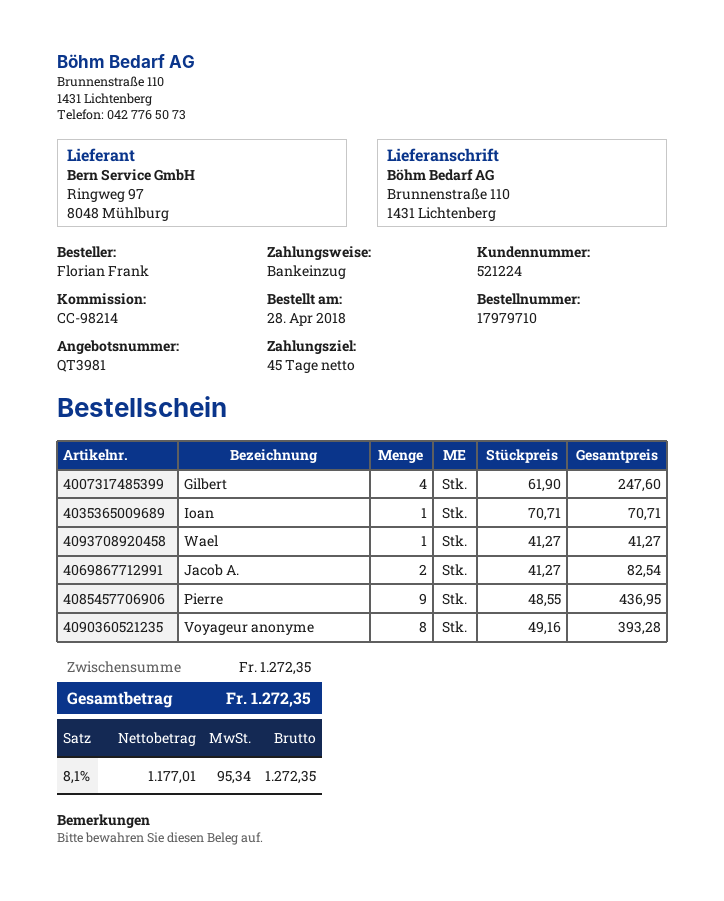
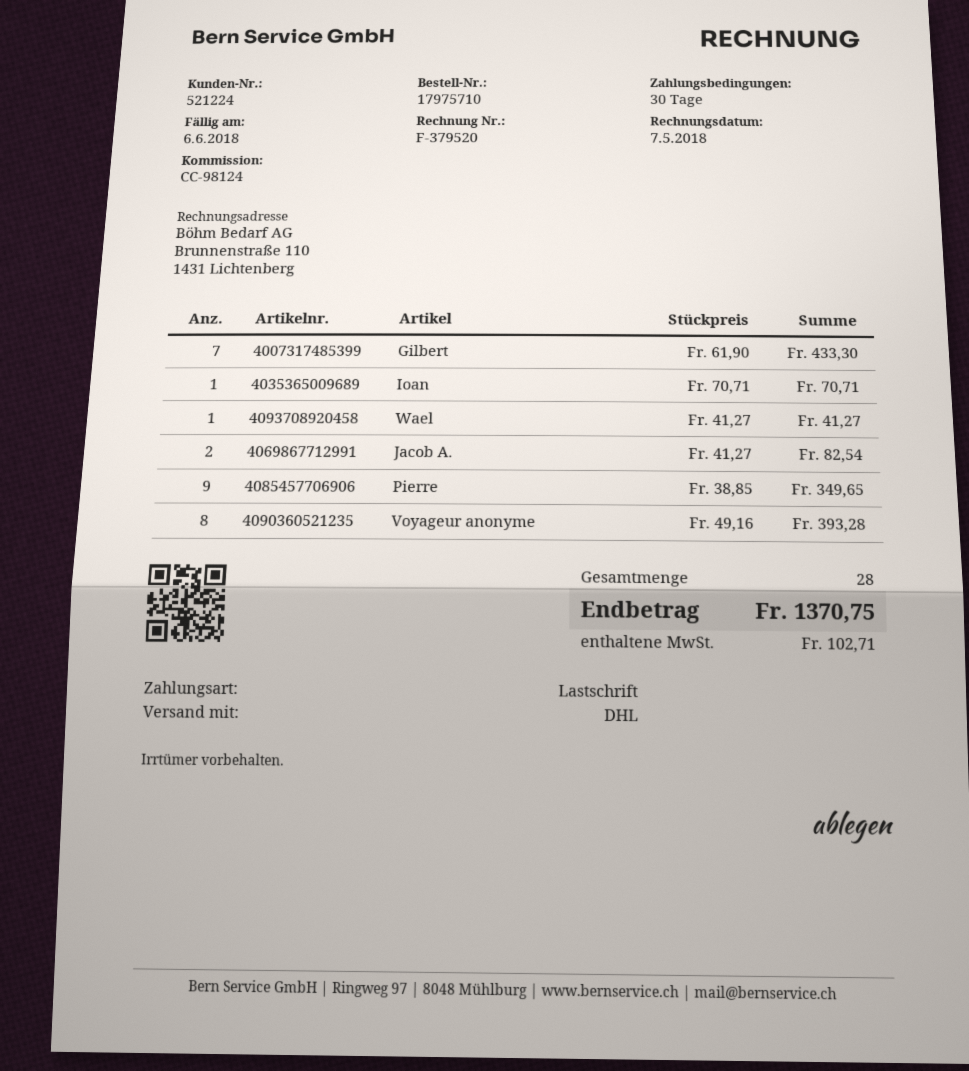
order number: 17979710 -> 17975710
payment terms: 45 days -> 30 days
reference: CC-98214 -> CC-98124
Gilbert: 4 x 61.90 = 247.60 -> 7 x 61.90 = 433.30
Pierre: 9 x 48.55 = 436.95 -> 9 x 38.85 = 349.65
tax: 95.34 -> 102.71
total: 1272.35 -> 1370.75

